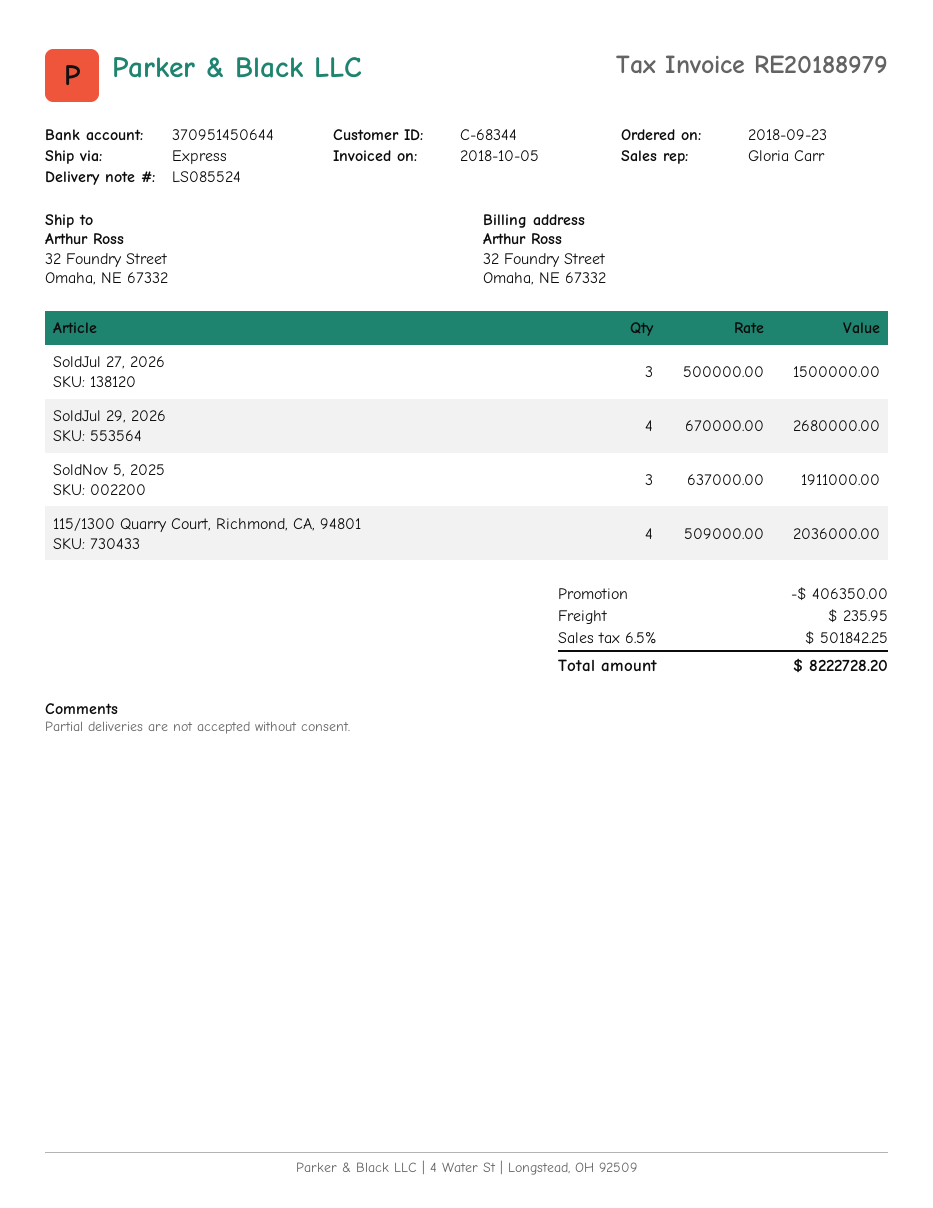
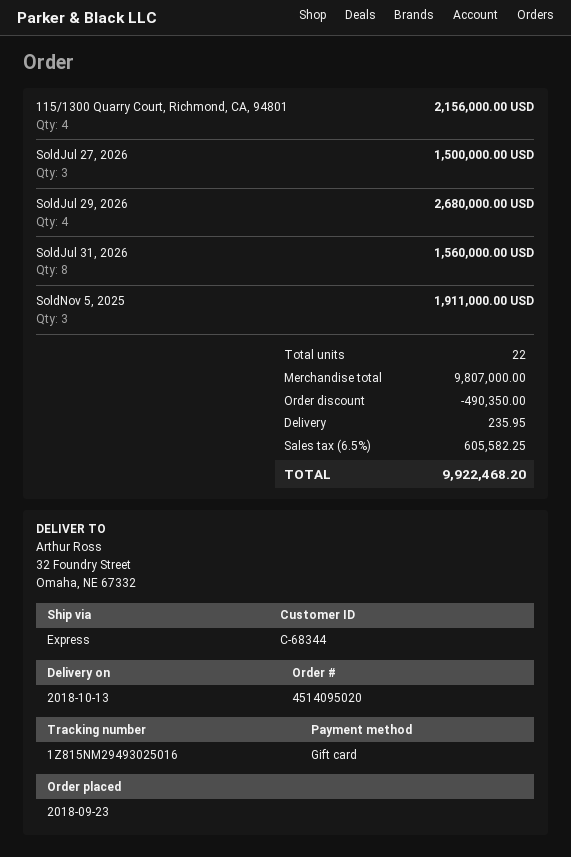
115/1300 Quarry Court, Richmond, CA, 94801: 4 for 2036000.00 -> 4 for 2156000.00
SoldJul 31, 2026: none -> 8 for 1560000.00
discount: 406350.00 -> 490350.00
tax: 6.5% = 501842.25 -> 6.5% = 605582.25
total: 8222728.20 -> 9922468.20

